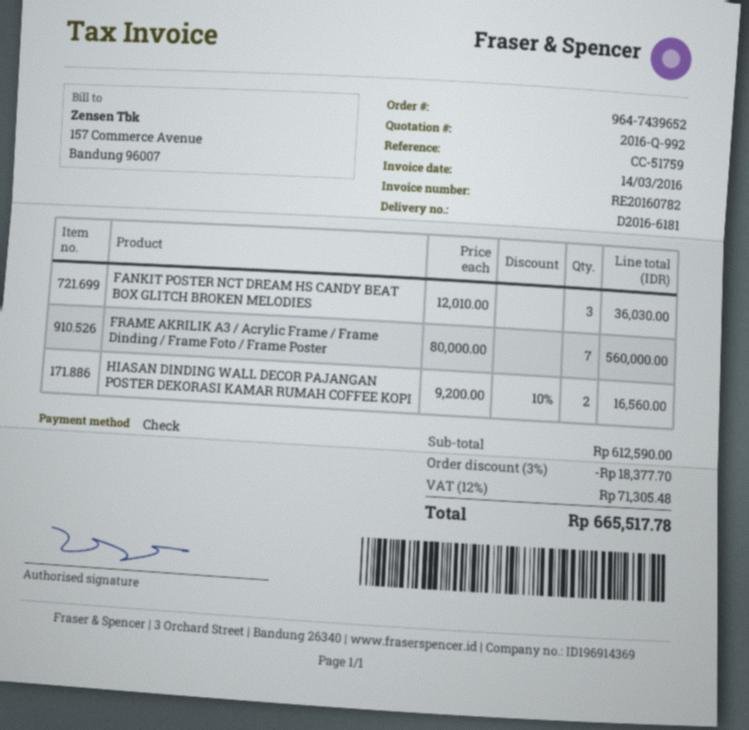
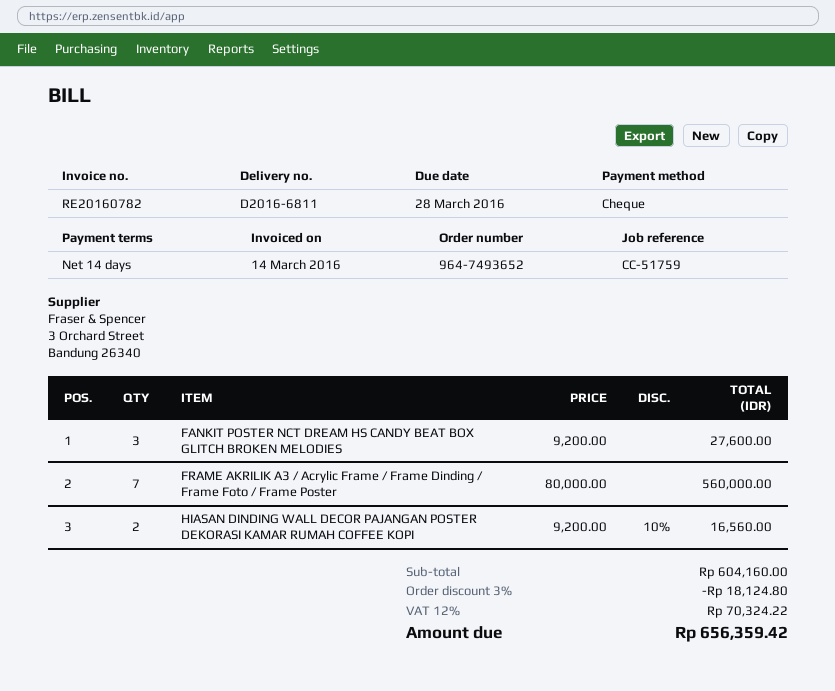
order number: 964-7439652 -> 964-7493652
delivery note number: D2016-6181 -> D2016-6811
FANKIT POSTER NCT DREAM HS CANDY BEAT BOX GLITCH BROKEN MELODIES: 3 x 12010.00 = 36030.00 -> 3 x 9200.00 = 27600.00
subtotal: 612590.00 -> 604160.00
discount: 3% = 18377.70 -> 3% = 18124.80
tax: 12% = 71305.48 -> 12% = 70324.22
total: 665517.78 -> 656359.42

